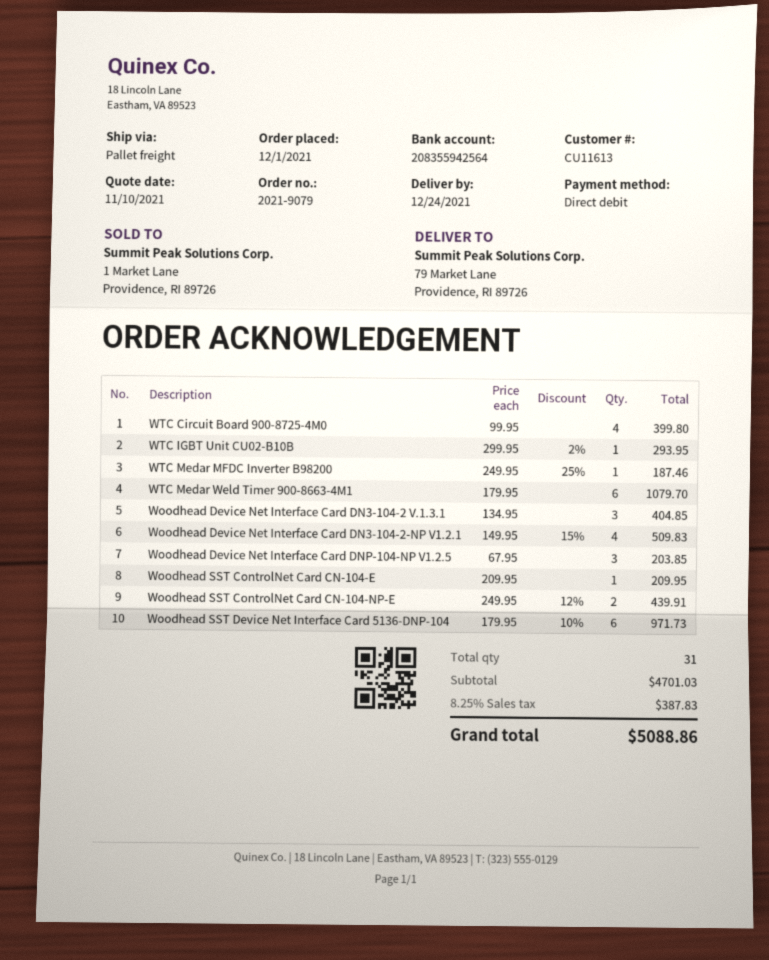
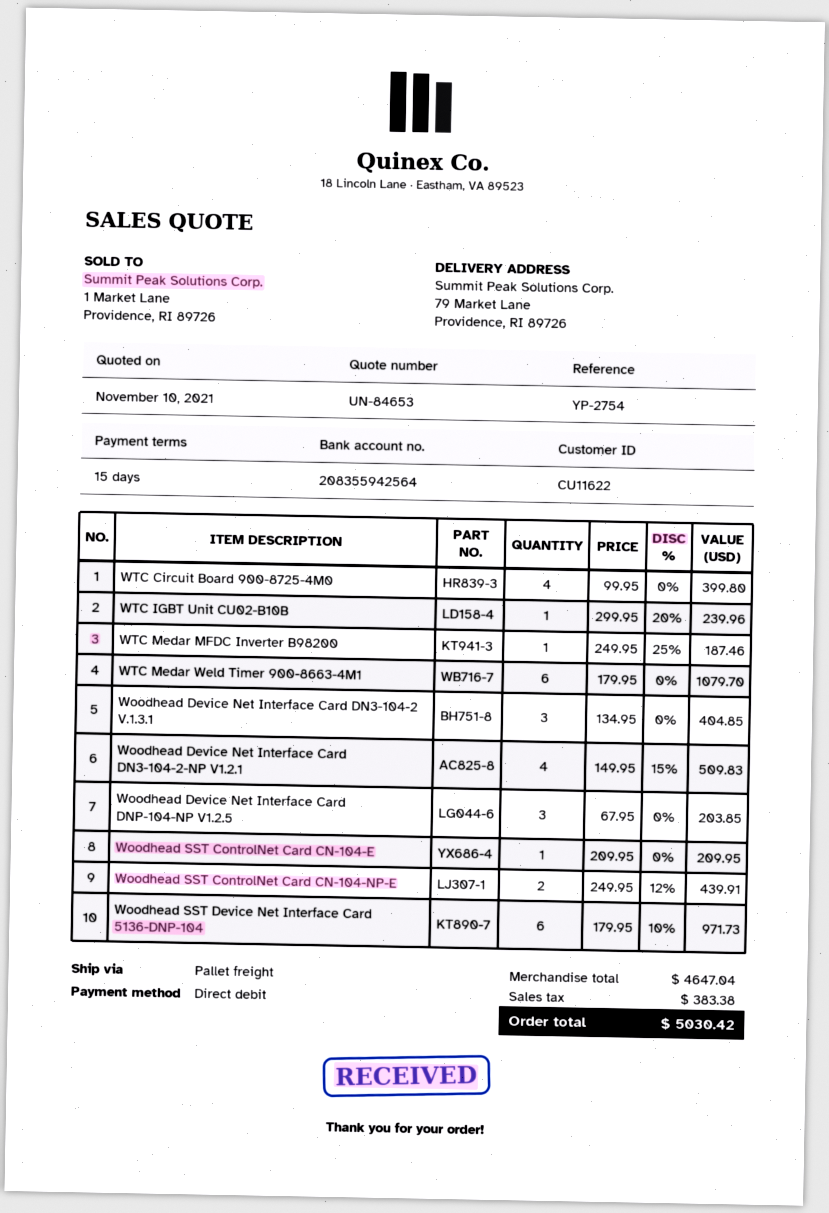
customer number: CU11613 -> CU11622
WTC IGBT Unit CU02-B10B: 1 x 299.95 - 2% = 293.95 -> 1 x 299.95 - 20% = 239.96
subtotal: 4701.03 -> 4647.04
tax: 387.83 -> 383.38
total: 5088.86 -> 5030.42

